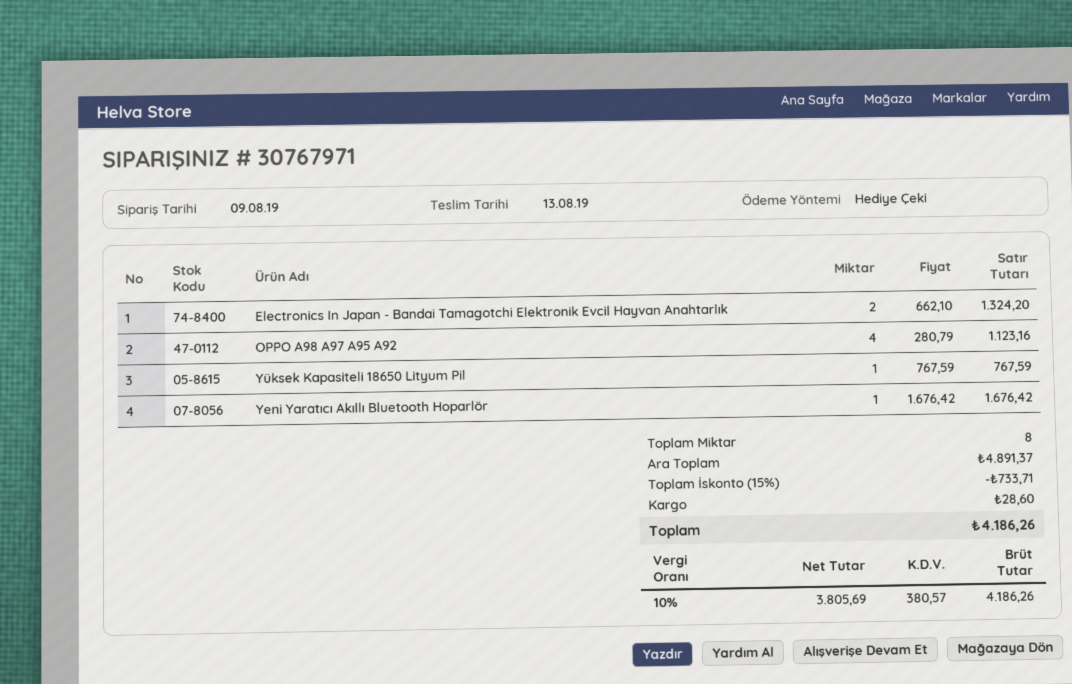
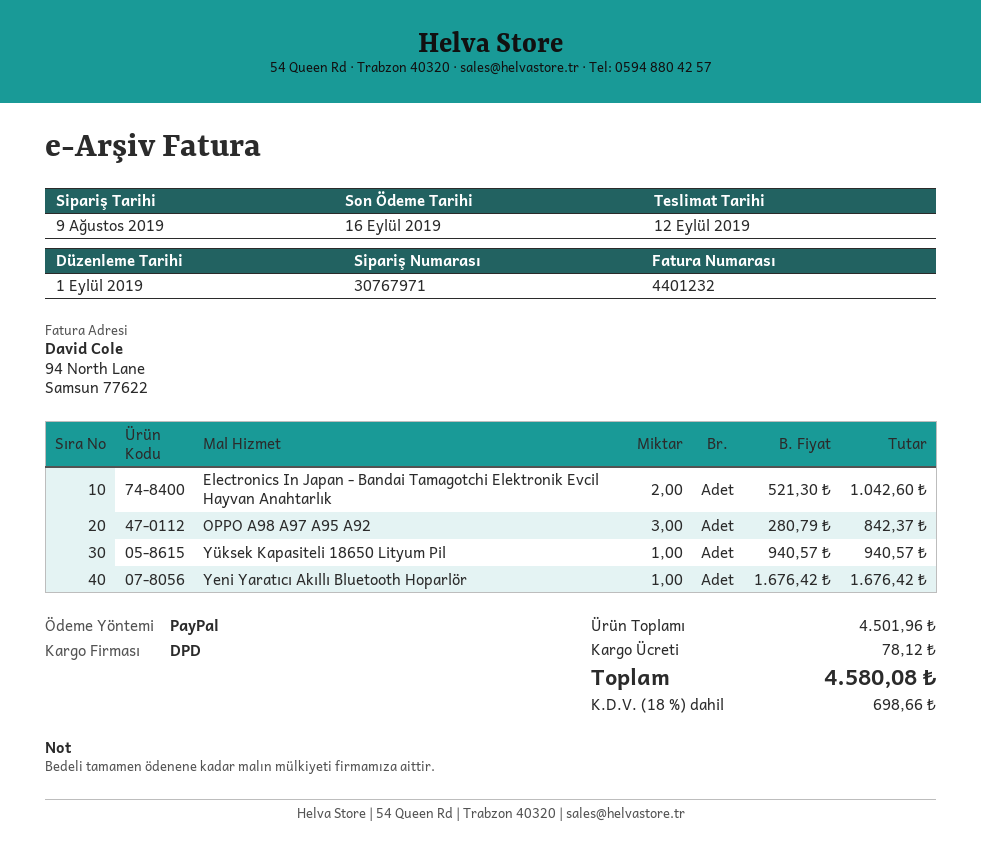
delivery date: 2019-08-13 -> 2019-09-12
payment method: gift card -> PayPal
Electronics In Japan - Bandai Tamagotchi Elektronik Evcil Hayvan Anahtarlık: 2 x 662.10 = 1324.20 -> 2 x 521.30 = 1042.60
OPPO A98 A97 A95 A92: 4 x 280.79 = 1123.16 -> 3 x 280.79 = 842.37
Yüksek Kapasiteli 18650 Lityum Pil: 1 x 767.59 = 767.59 -> 1 x 940.57 = 940.57
subtotal: 4891.37 -> 4501.96
discount: 15% = 733.71 -> none
shipping: 28.60 -> 78.12
tax: 10% = 380.57 -> 18% = 698.66
total: 4186.26 -> 4580.08

